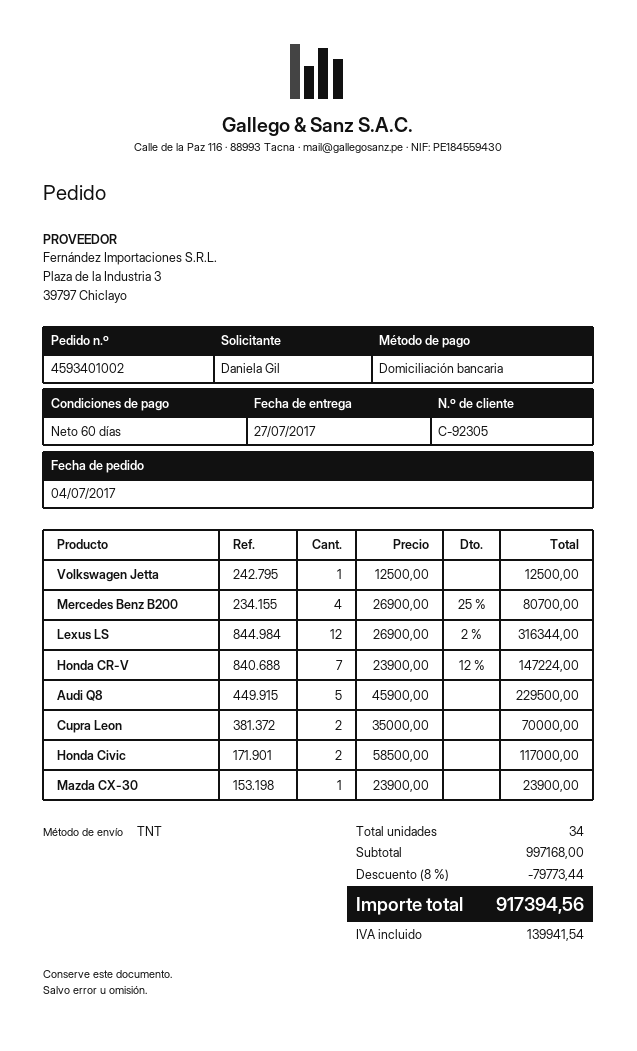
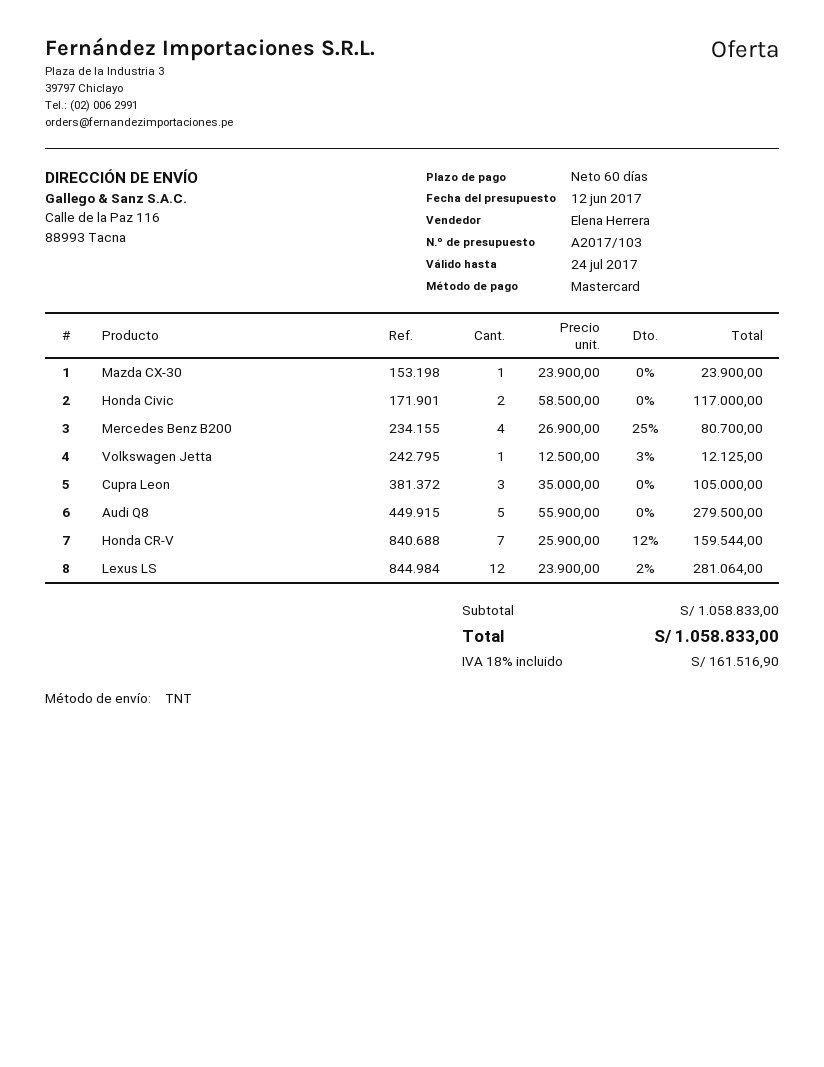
payment method: direct debit -> Mastercard
Volkswagen Jetta: 1 x 12500.00 = 12500.00 -> 1 x 12500.00 - 3% = 12125.00
Lexus LS: 12 x 26900.00 - 2% = 316344.00 -> 12 x 23900.00 - 2% = 281064.00
Honda CR-V: 7 x 23900.00 - 12% = 147224.00 -> 7 x 25900.00 - 12% = 159544.00
Audi Q8: 5 x 45900.00 = 229500.00 -> 5 x 55900.00 = 279500.00
Cupra Leon: 2 x 35000.00 = 70000.00 -> 3 x 35000.00 = 105000.00
subtotal: 997168.00 -> 1058833.00
discount: 8% = 79773.44 -> none
tax: 139941.54 -> 161516.90
total: 917394.56 -> 1058833.00

